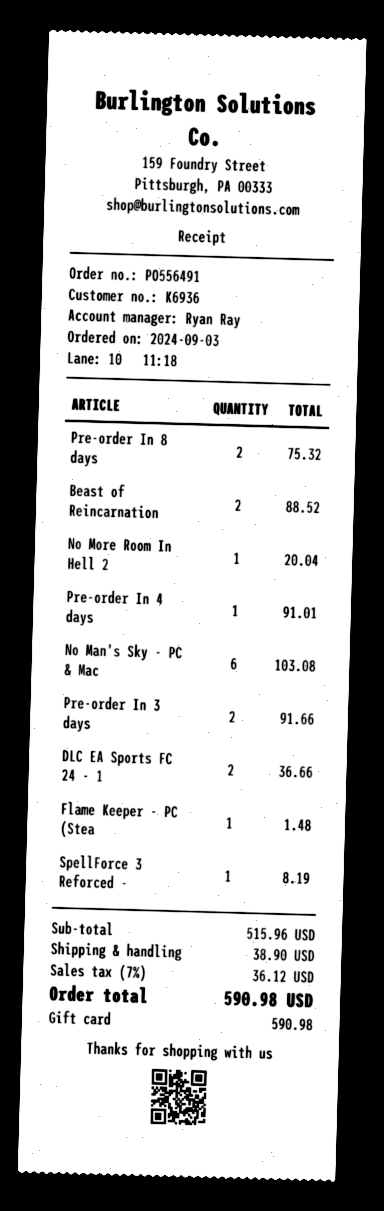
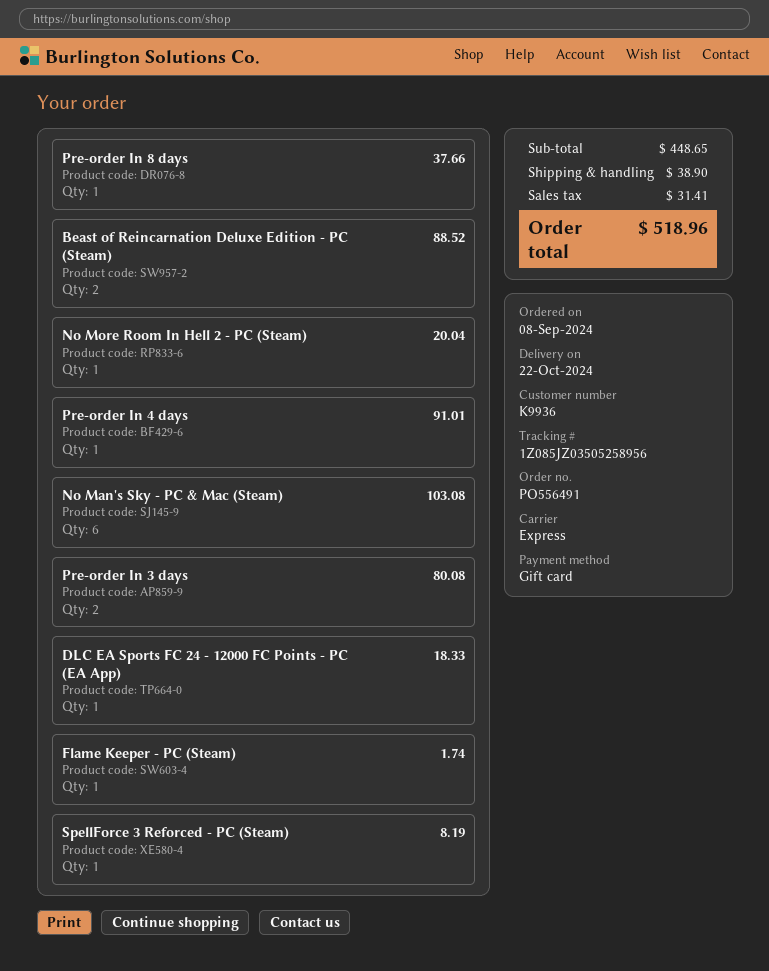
order date: 2024-09-03 -> 2024-09-08
customer number: K6936 -> K9936
Pre-order In 8 days: 2 for 75.32 -> 1 for 37.66
Pre-order In 3 days: 2 for 91.66 -> 2 for 80.08
DLC EA Sports FC 24 - 1: 2 for 36.66 -> 1 for 18.33
Flame Keeper - PC (Stea: 1 for 1.48 -> 1 for 1.74
subtotal: 515.96 -> 448.65
tax: 36.12 -> 31.41
total: 590.98 -> 518.96

